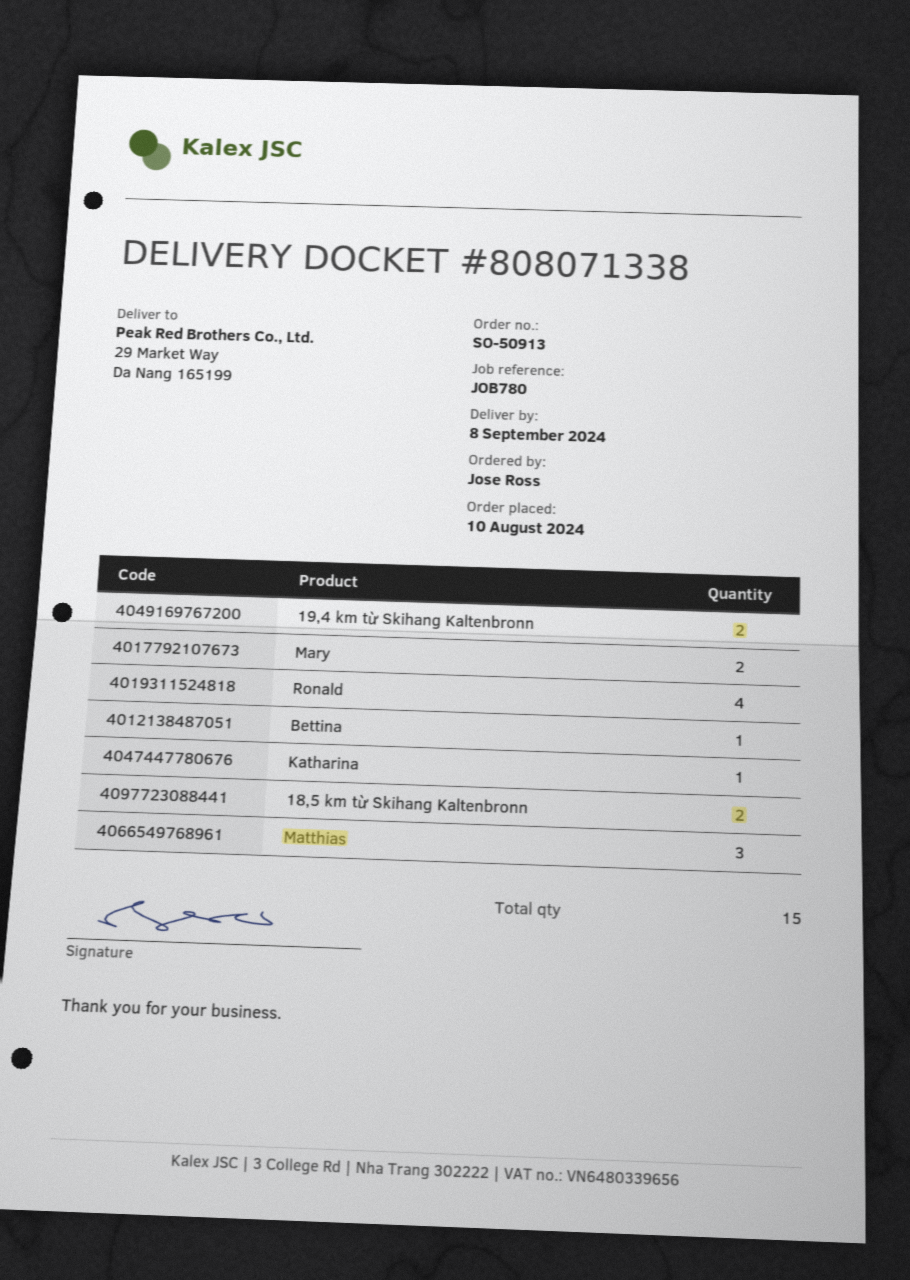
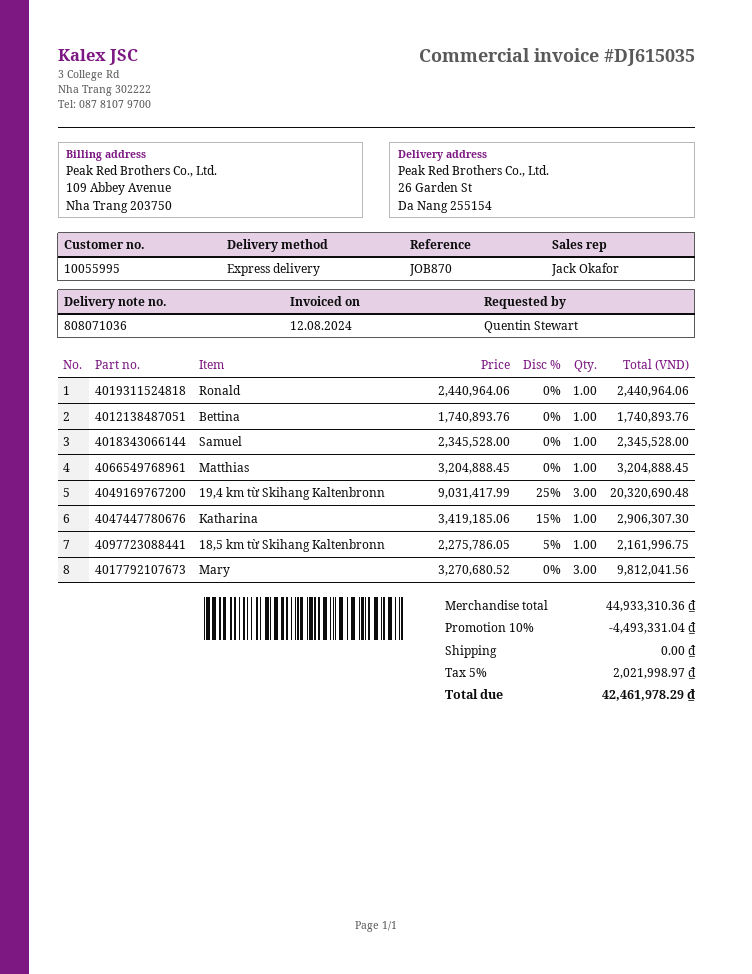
delivery note number: 808071338 -> 808071036
reference: JOB780 -> JOB870
ordered by: Jose Ross -> Quentin Stewart
ship to: 29 Market Way, Da Nang 165199 -> 26 Garden St, Da Nang 255154
19,4 km từ Skihang Kaltenbronn: 2 -> 3
Mary: 2 -> 3
Ronald: 4 -> 1
18,5 km từ Skihang Kaltenbronn: 2 -> 1
Matthias: 3 -> 1
Samuel: none -> 1

